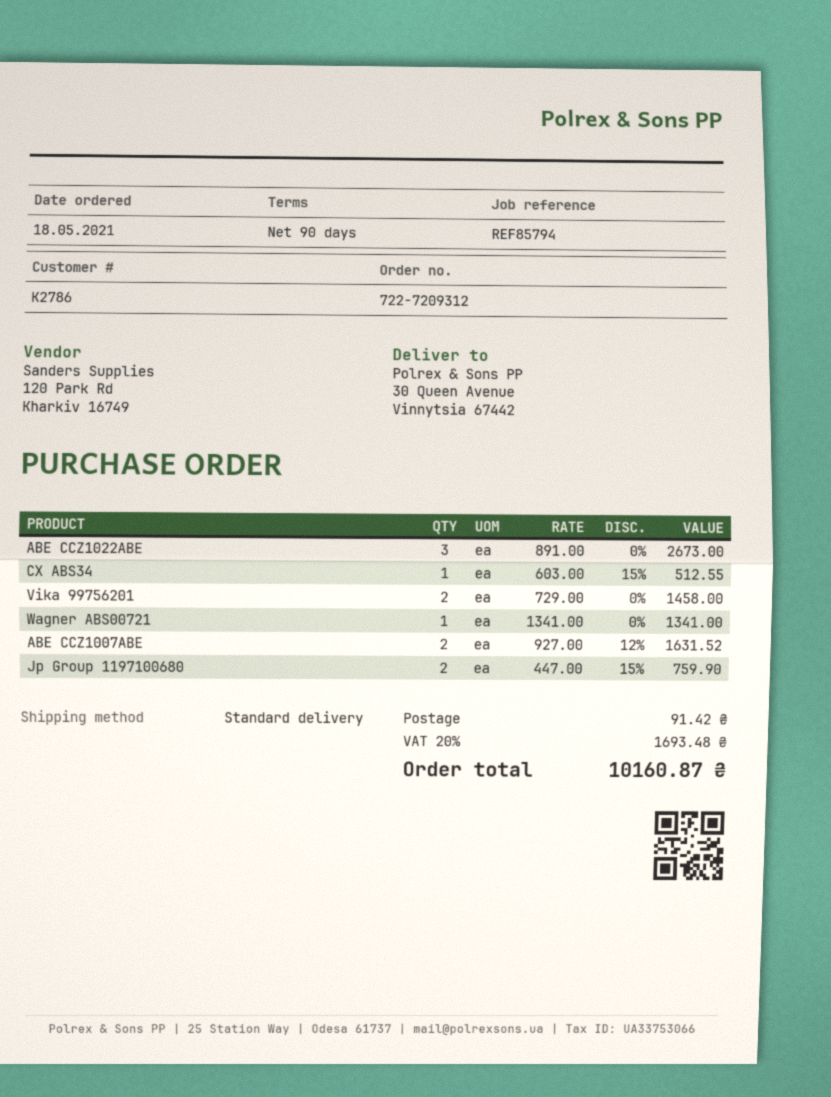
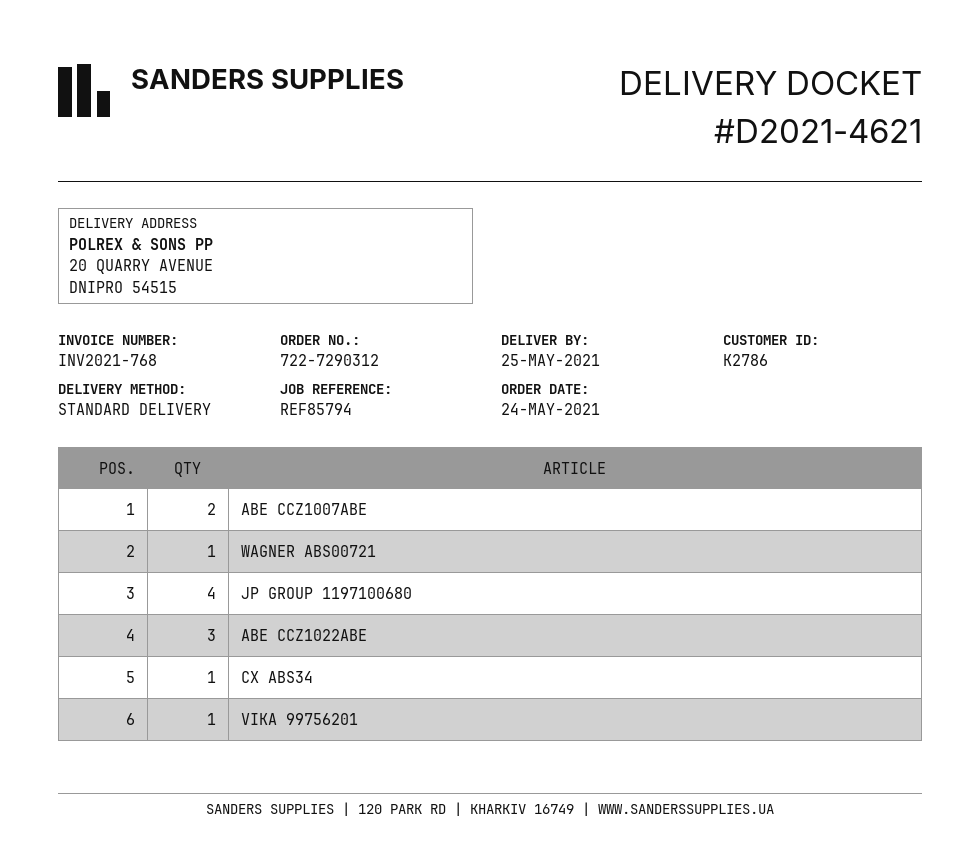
order number: 722-7209312 -> 722-7290312
order date: 2021-05-18 -> 2021-05-24
ship to: 30 Queen Avenue, Vinnytsia 67442 -> 20 QUARRY AVENUE, DNIPRO 54515
Vika 99756201: 2 -> 1
Jp Group 1197100680: 2 -> 4

